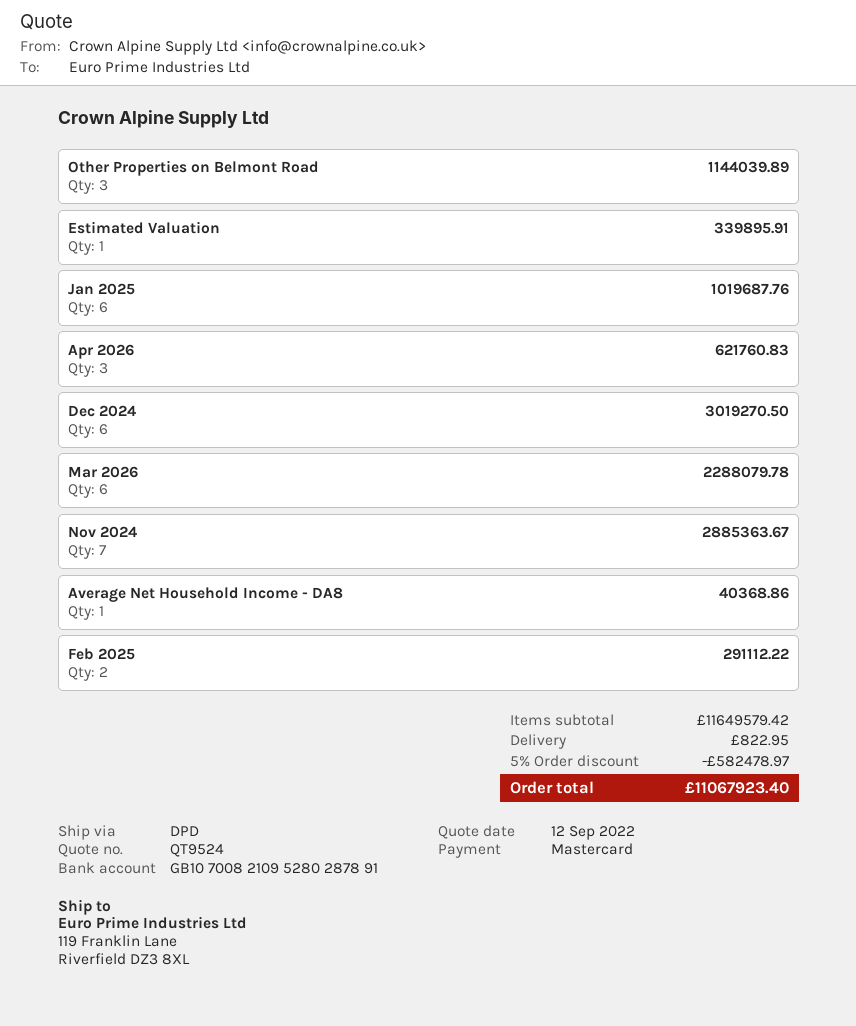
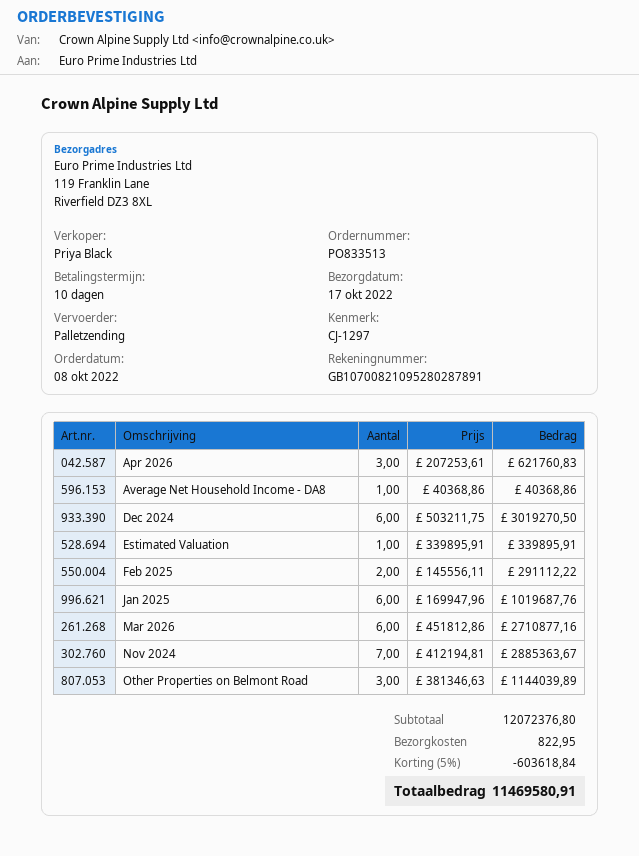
shipping method: DPD -> pallet freight
Mar 2026: 6 for 2288079.78 -> 6 for 2710877.16
subtotal: 11649579.42 -> 12072376.80
discount: 5% = 582478.97 -> 5% = 603618.84
total: 11067923.40 -> 11469580.91

